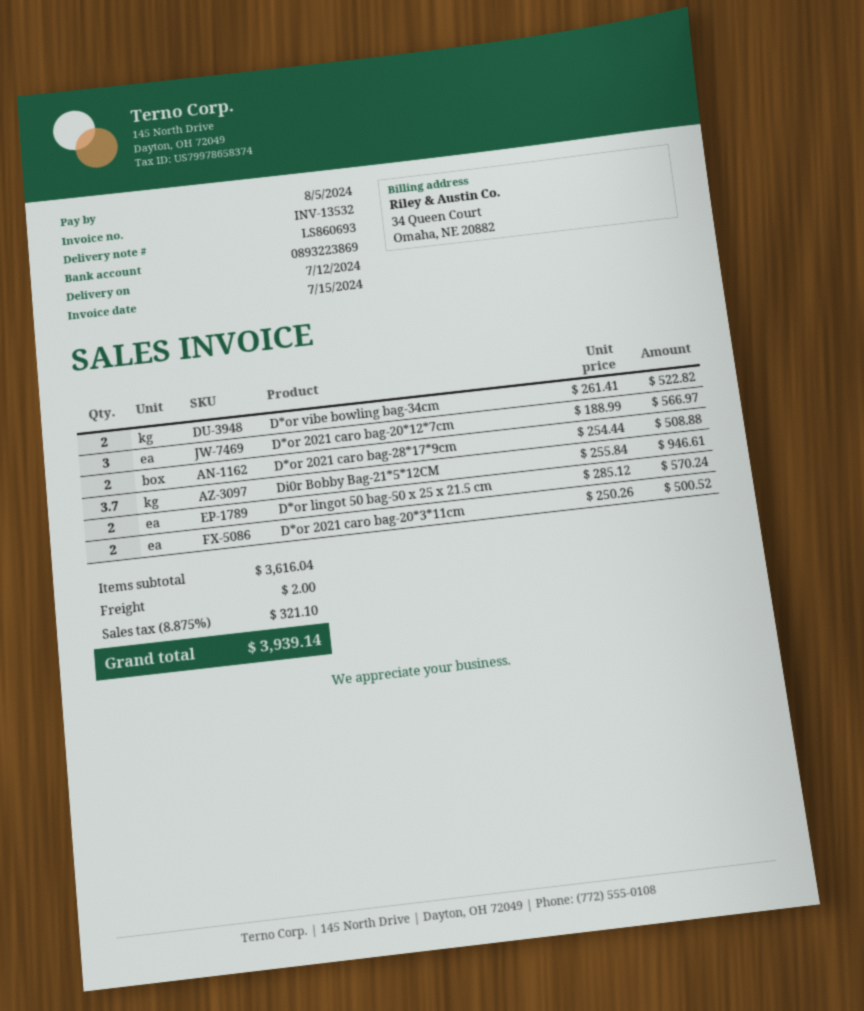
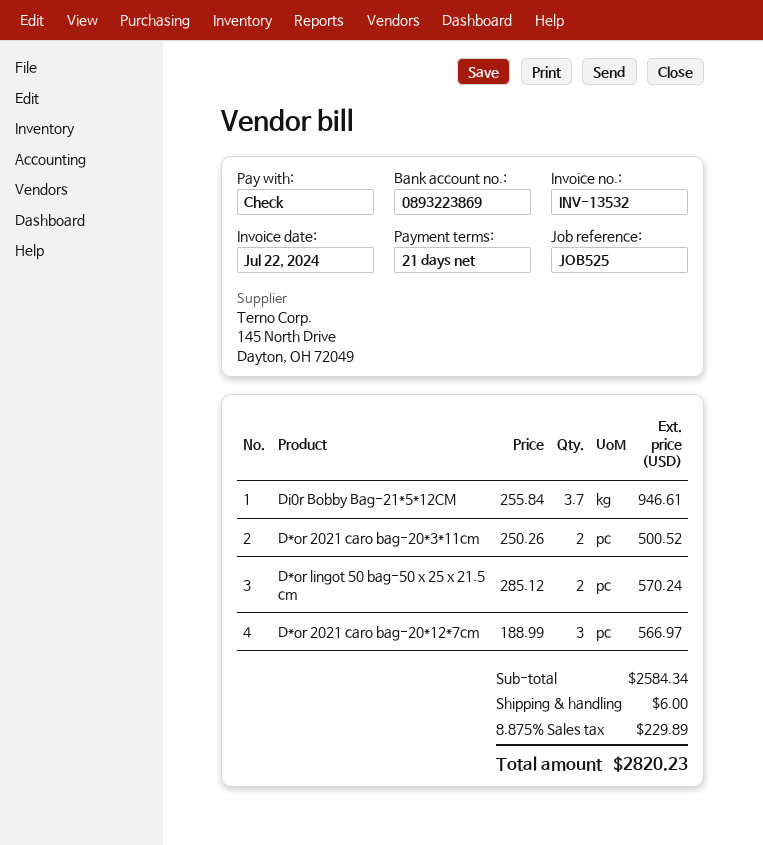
invoice date: 2024-07-15 -> 2024-07-22
D*or vibe bowling bag-34cm: 2 x 261.41 = 522.82 -> none
D*or 2021 caro bag-28*17*9cm: 2 x 254.44 = 508.88 -> none
subtotal: 3616.04 -> 2584.34
shipping: 2.00 -> 6.00
tax: 8.875% = 321.10 -> 8.875% = 229.89
total: 3939.14 -> 2820.23

